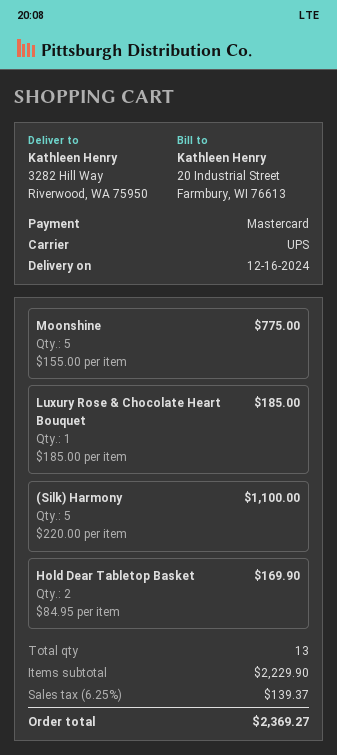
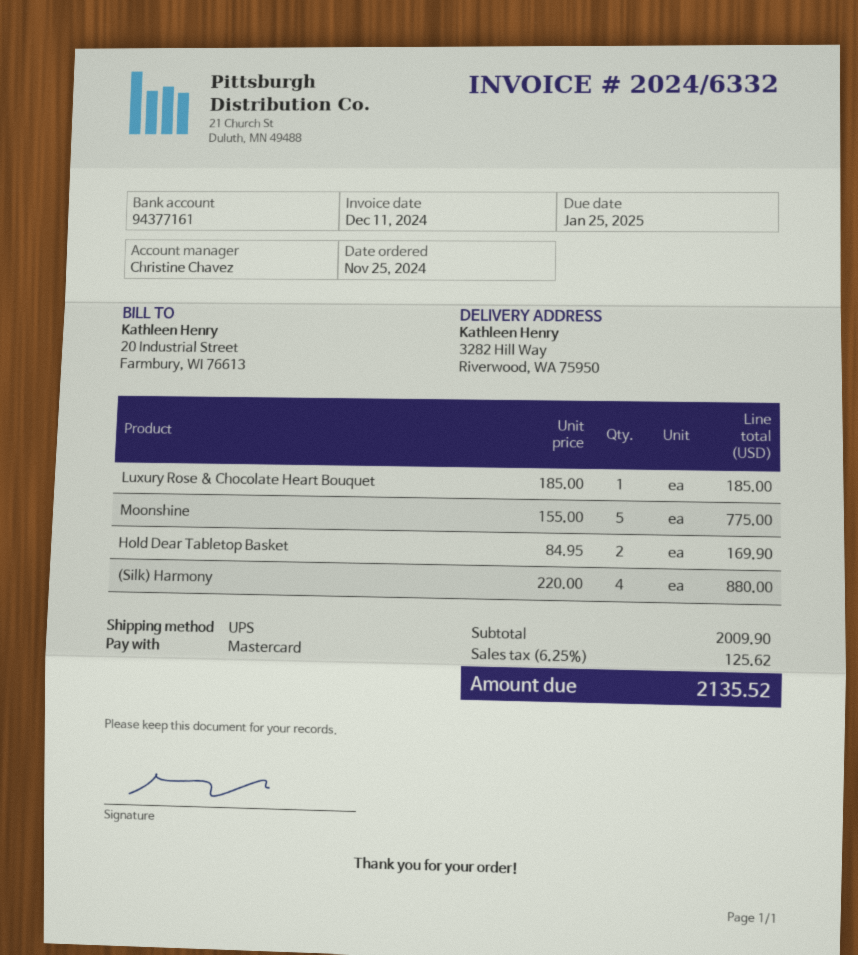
(Silk) Harmony: 5 x 220.00 = 1100.00 -> 4 x 220.00 = 880.00
subtotal: 2229.90 -> 2009.90
tax: 6.25% = 139.37 -> 6.25% = 125.62
total: 2369.27 -> 2135.52

